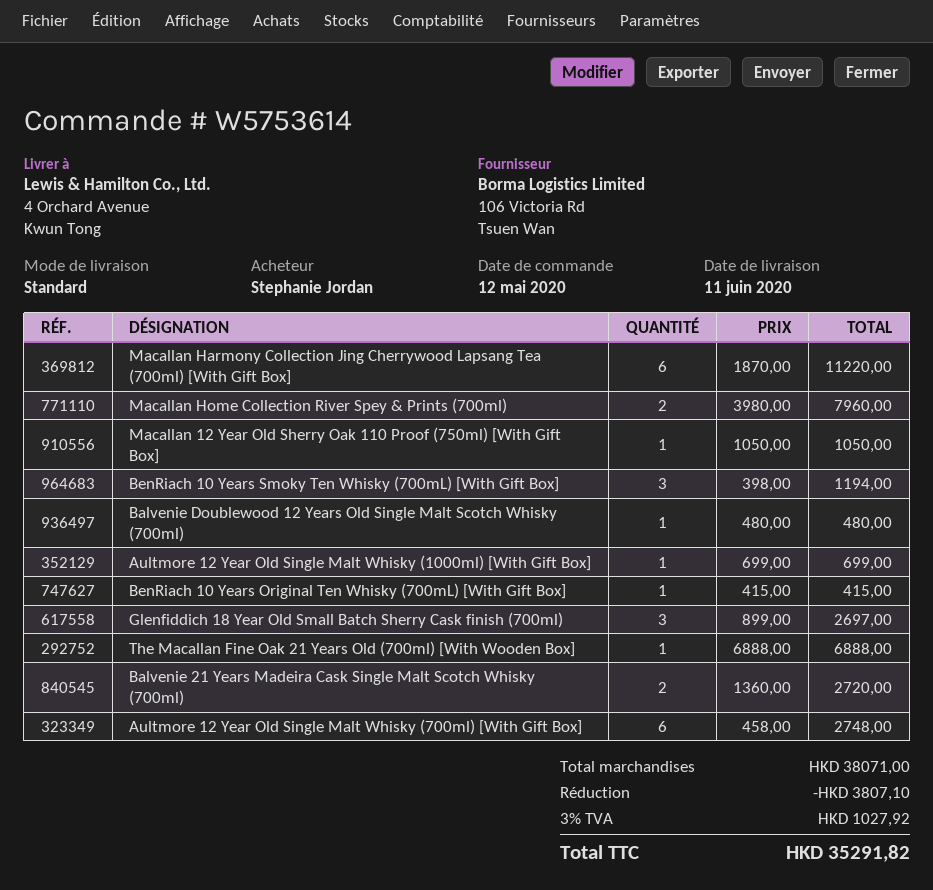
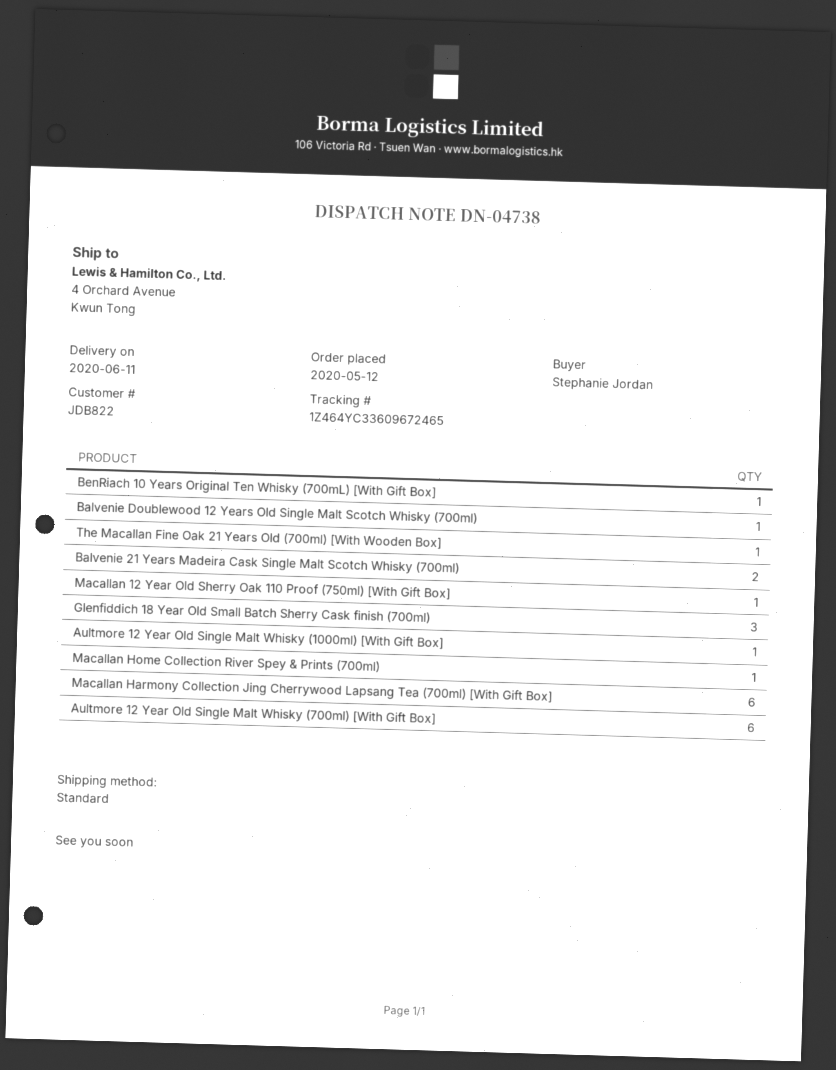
Macallan Home Collection River Spey & Prints (700ml): 2 -> 1
BenRiach 10 Years Smoky Ten Whisky (700mL) [With Gift Box]: 3 -> none

